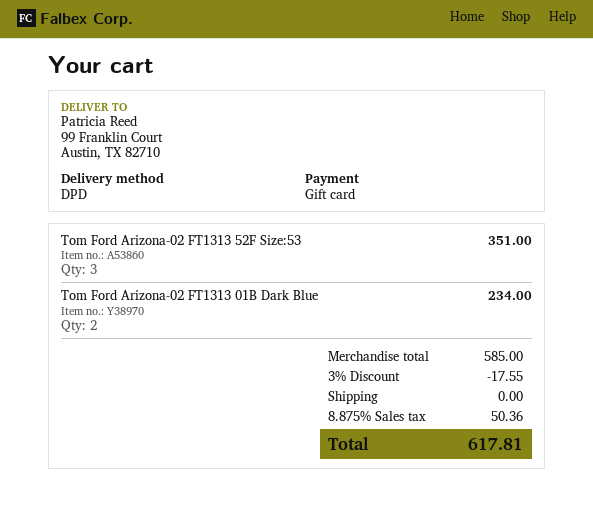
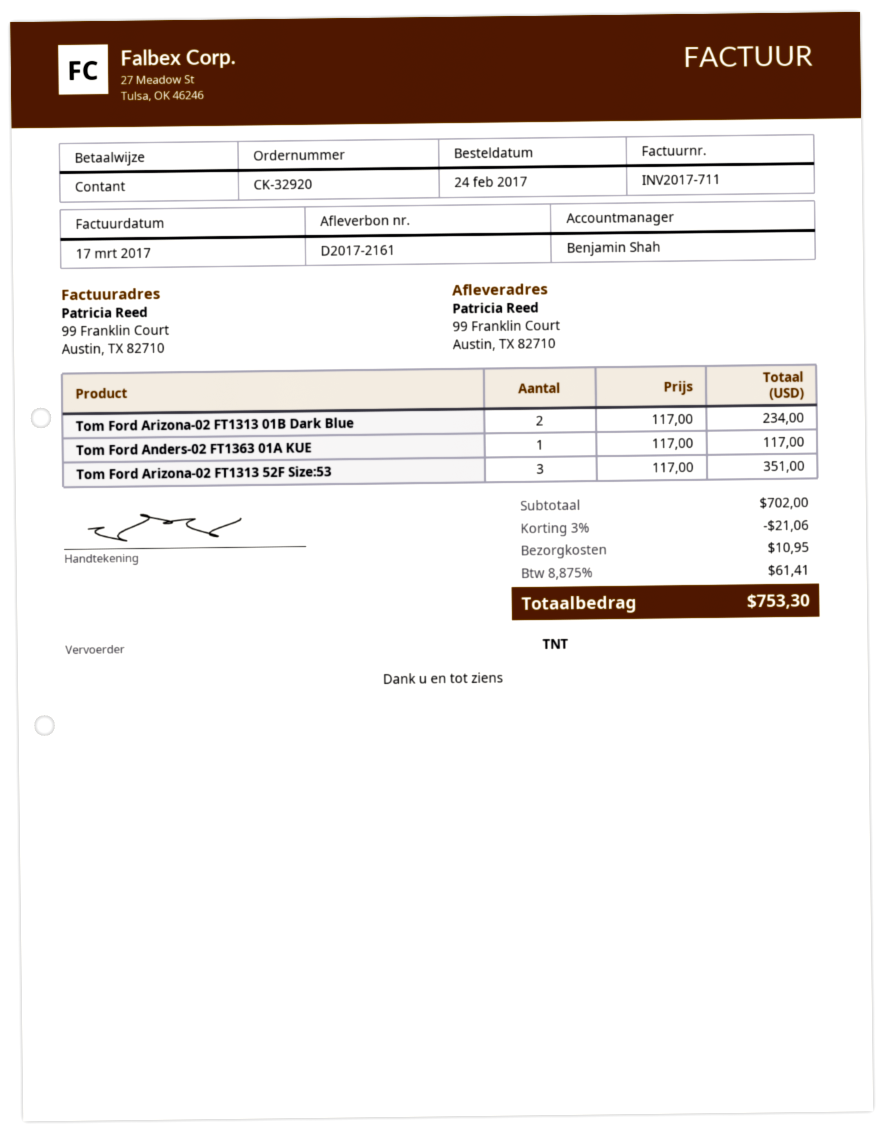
payment method: gift card -> cash
shipping method: DPD -> TNT
Tom Ford Anders-02 FT1363 01A KUE: none -> 1 for 117.00
subtotal: 585.00 -> 702.00
discount: 3% = 17.55 -> 3% = 21.06
shipping: 0.00 -> 10.95
tax: 8.875% = 50.36 -> 8.875% = 61.41
total: 617.81 -> 753.30

